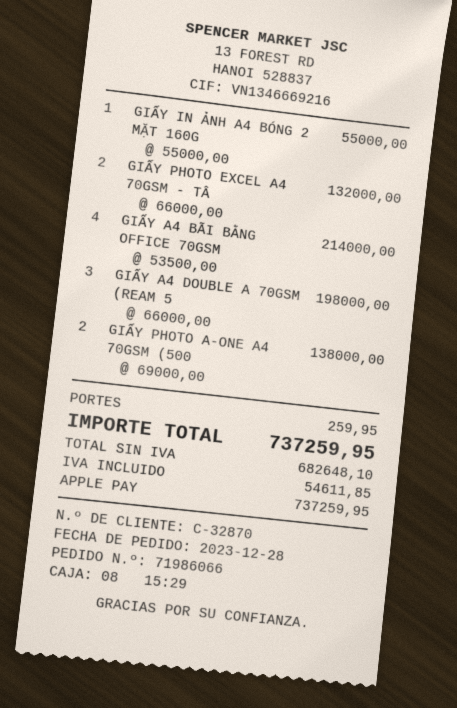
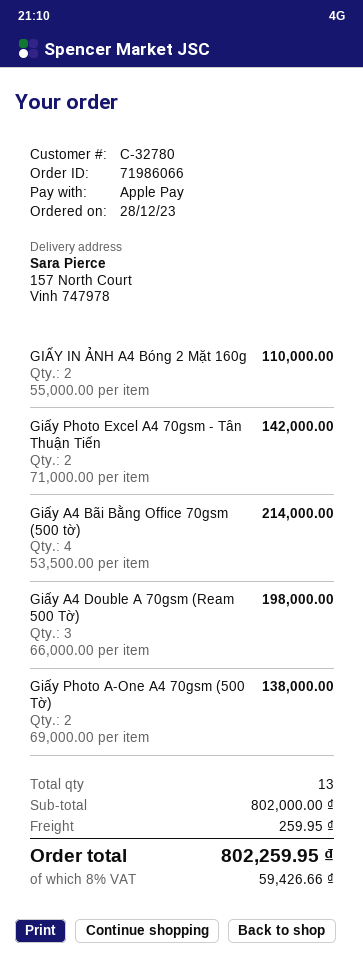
customer number: C-32870 -> C-32780
GIẤY IN ẢNH A4 BÓNG 2 MẶT 160G: 1 x 55000.00 = 55000.00 -> 2 x 55000.00 = 110000.00
GIẤY PHOTO EXCEL A4 70GSM - TÂ: 2 x 66000.00 = 132000.00 -> 2 x 71000.00 = 142000.00
tax: 54611.85 -> 59426.66
total: 737259.95 -> 802259.95

